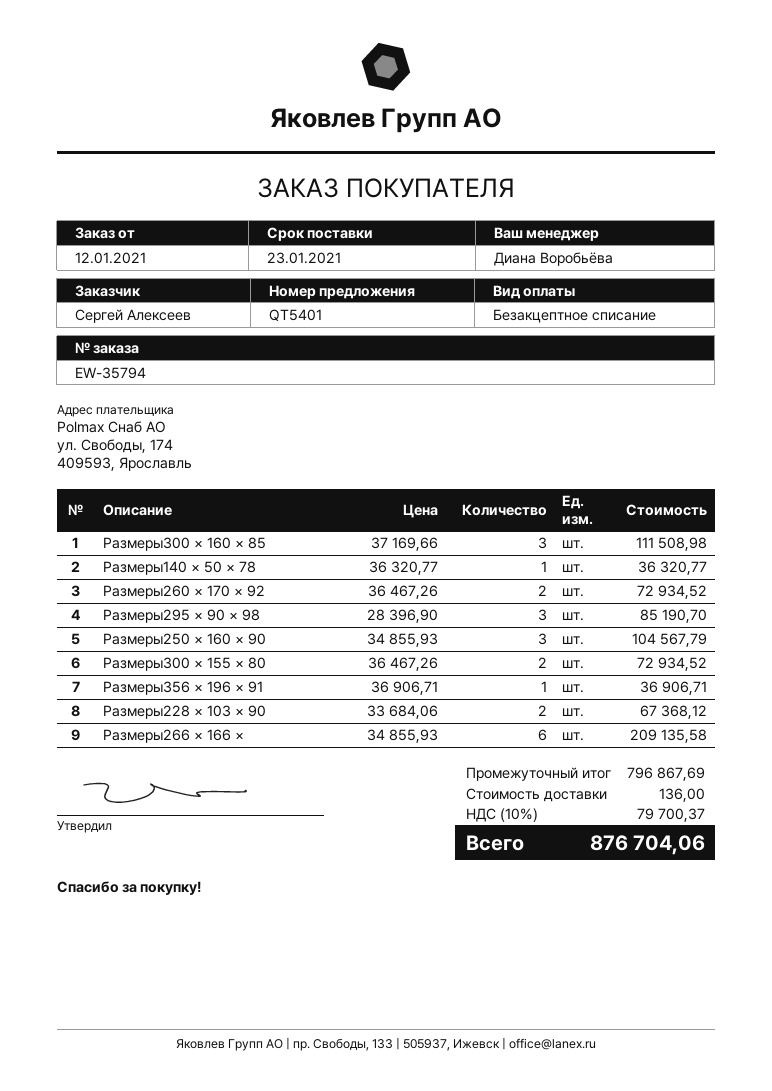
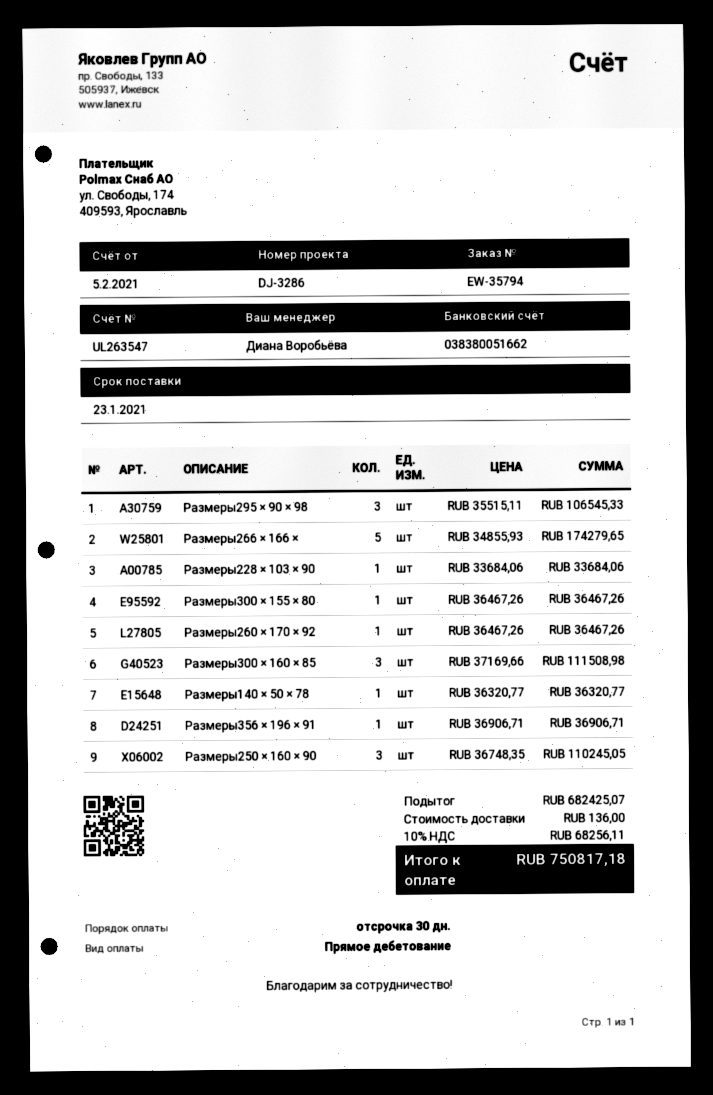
Размеры260 × 170 × 92: 2 x 36467.26 = 72934.52 -> 1 x 36467.26 = 36467.26
Размеры295 × 90 × 98: 3 x 28396.90 = 85190.70 -> 3 x 35515.11 = 106545.33
Размеры250 × 160 × 90: 3 x 34855.93 = 104567.79 -> 3 x 36748.35 = 110245.05
Размеры300 × 155 × 80: 2 x 36467.26 = 72934.52 -> 1 x 36467.26 = 36467.26
Размеры228 × 103 × 90: 2 x 33684.06 = 67368.12 -> 1 x 33684.06 = 33684.06
Размеры266 × 166 ×: 6 x 34855.93 = 209135.58 -> 5 x 34855.93 = 174279.65
subtotal: 796867.69 -> 682425.07
tax: 10% = 79700.37 -> 10% = 68256.11
total: 876704.06 -> 750817.18

